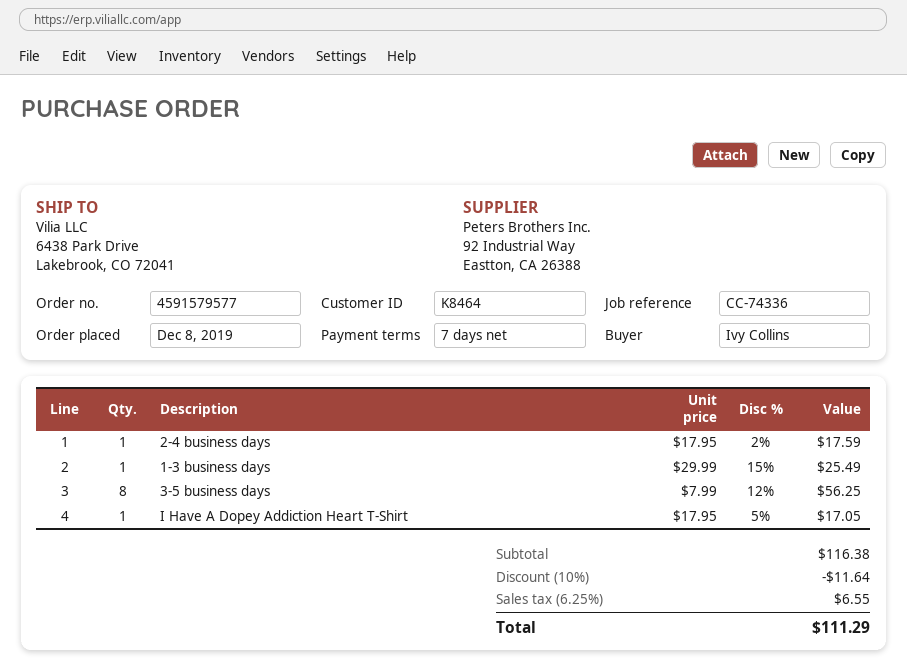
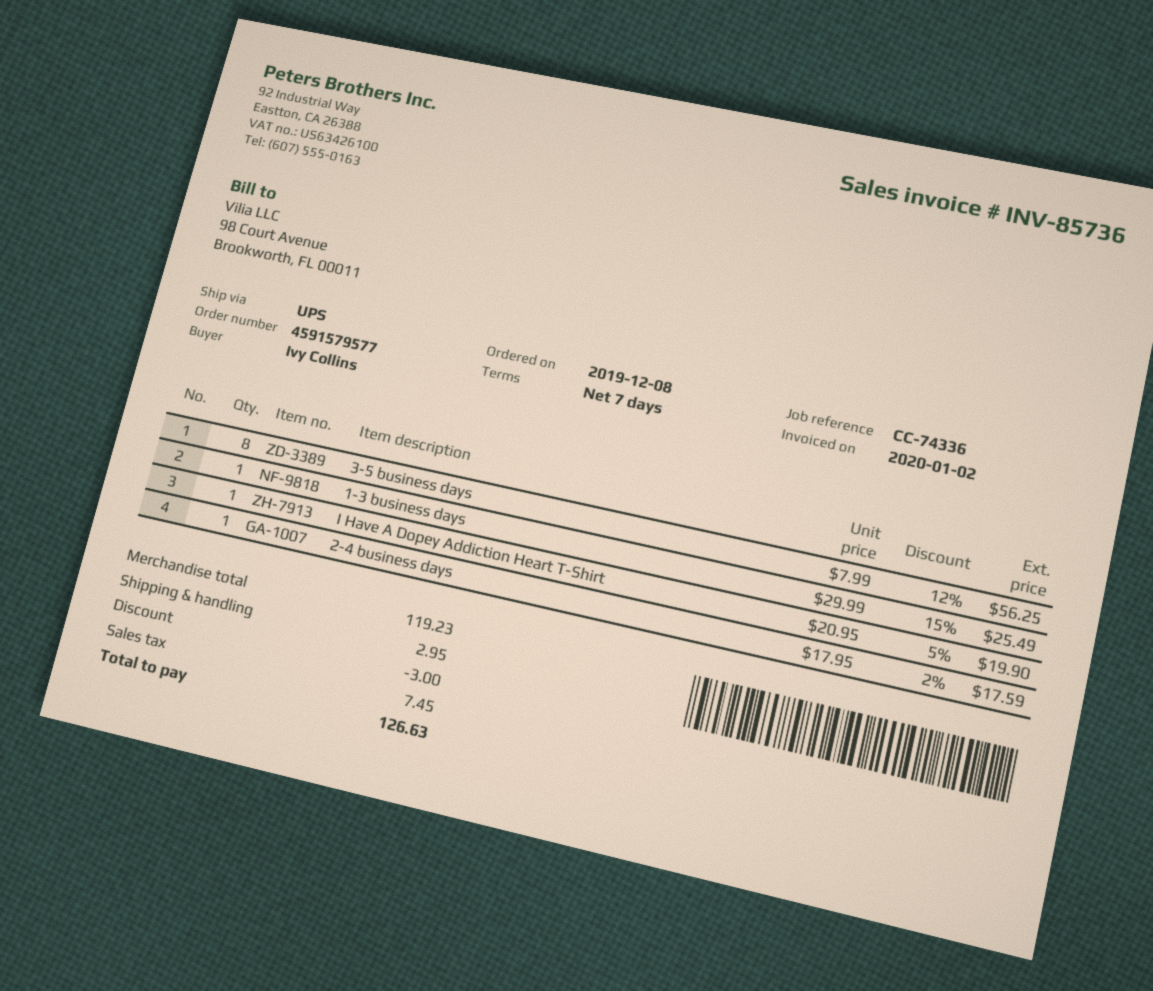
I Have A Dopey Addiction Heart T-Shirt: 1 x 17.95 - 5% = 17.05 -> 1 x 20.95 - 5% = 19.90
subtotal: 116.38 -> 119.23
discount: 11.64 -> 3.00
shipping: none -> 2.95
tax: 6.55 -> 7.45
total: 111.29 -> 126.63

